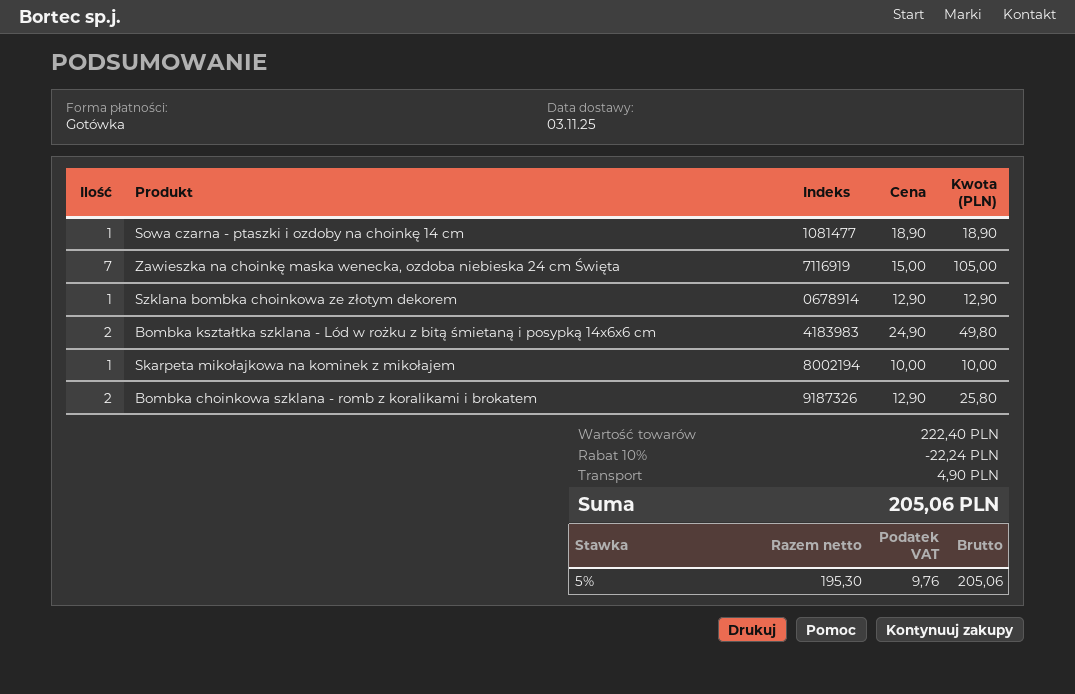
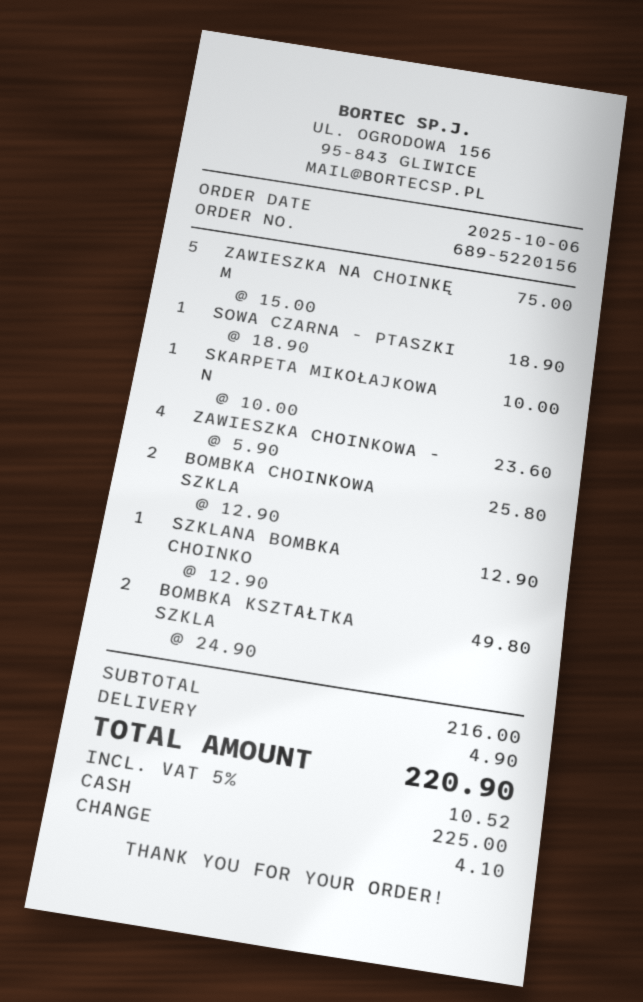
Zawieszka na choinkę maska wenecka, ozdoba niebieska 24 cm Święta: 7 x 15.00 = 105.00 -> 5 x 15.00 = 75.00
ZAWIESZKA CHOINKOWA -: none -> 4 x 5.90 = 23.60
subtotal: 222.40 -> 216.00
discount: 10% = 22.24 -> none
tax: 5% = 9.76 -> 5% = 10.52
total: 205.06 -> 220.90

